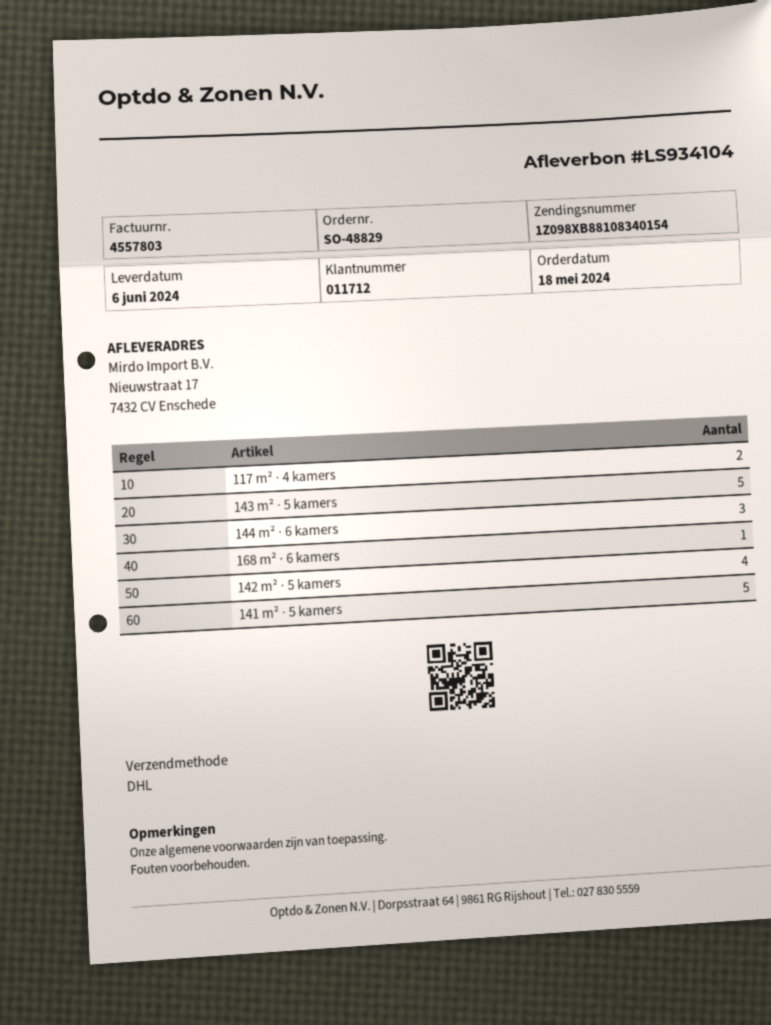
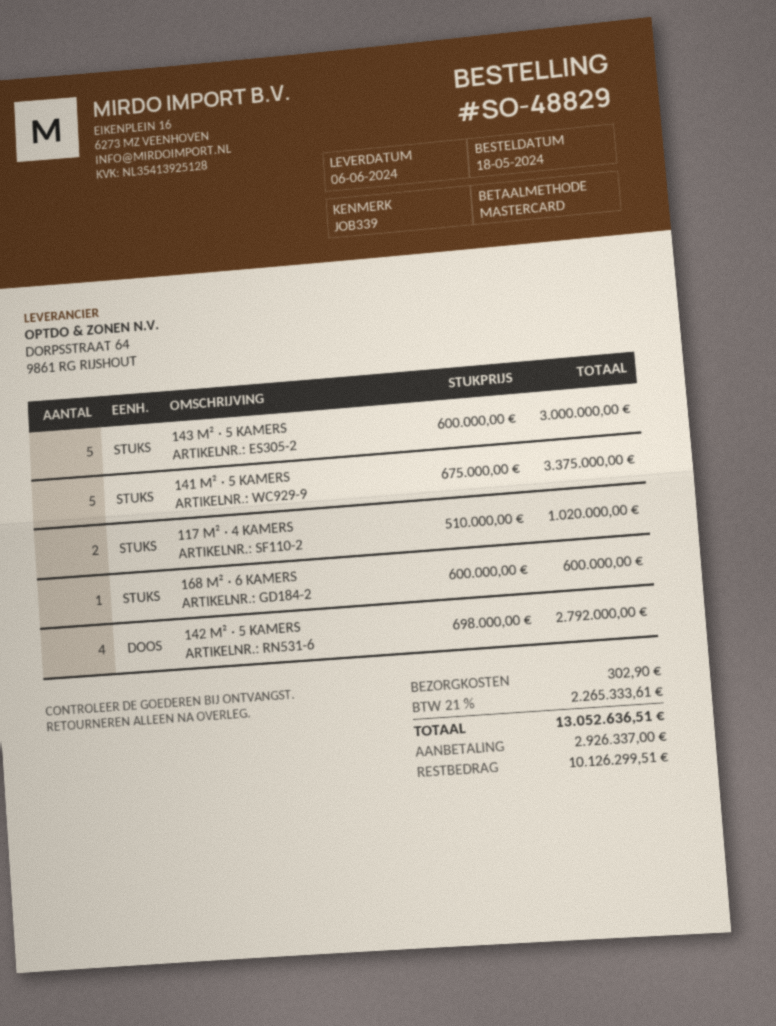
144 m² · 6 kamers: 3 -> none

